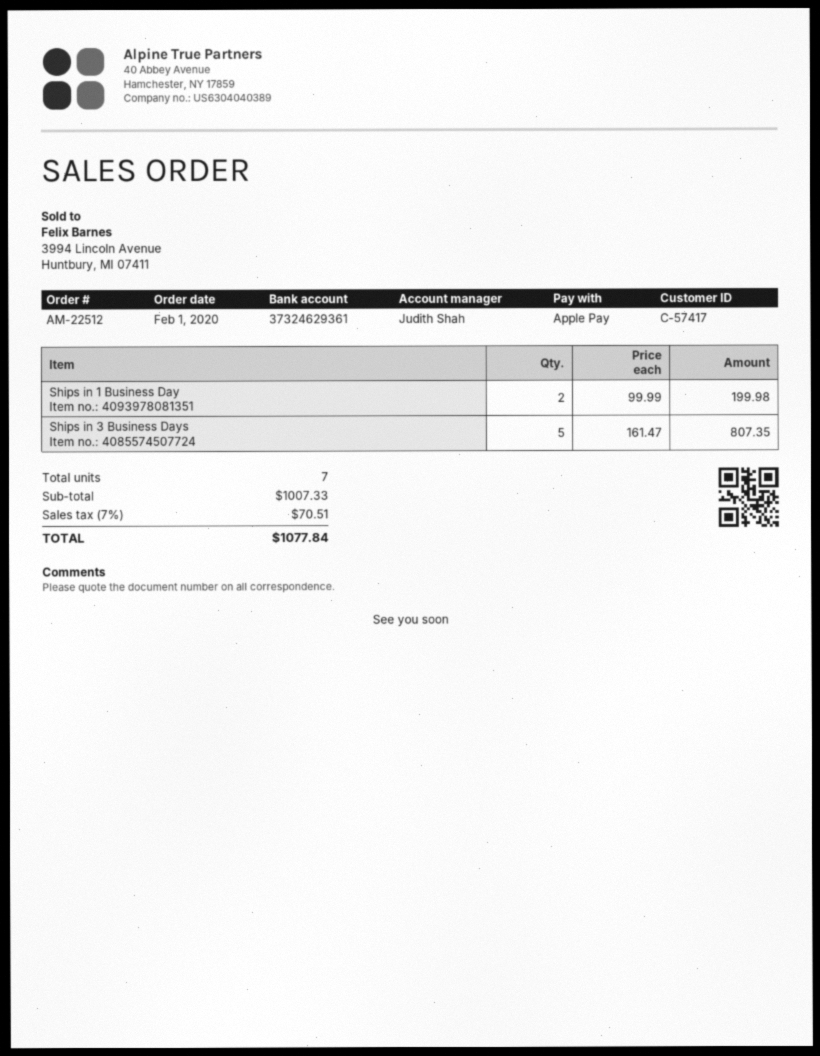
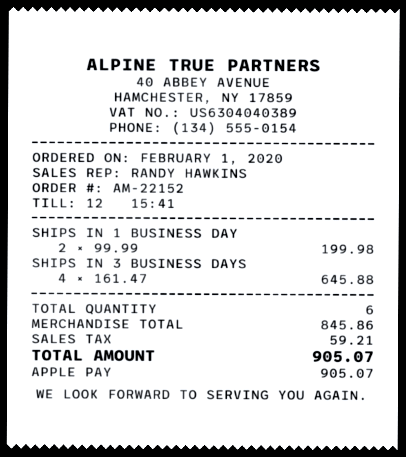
order number: AM-22512 -> AM-22152
sales rep: Judith Shah -> RANDY HAWKINS
Ships in 3 Business Days: 5 x 161.47 = 807.35 -> 4 x 161.47 = 645.88
total quantity: 7 -> 6
subtotal: 1007.33 -> 845.86
tax: 70.51 -> 59.21
total: 1077.84 -> 905.07

